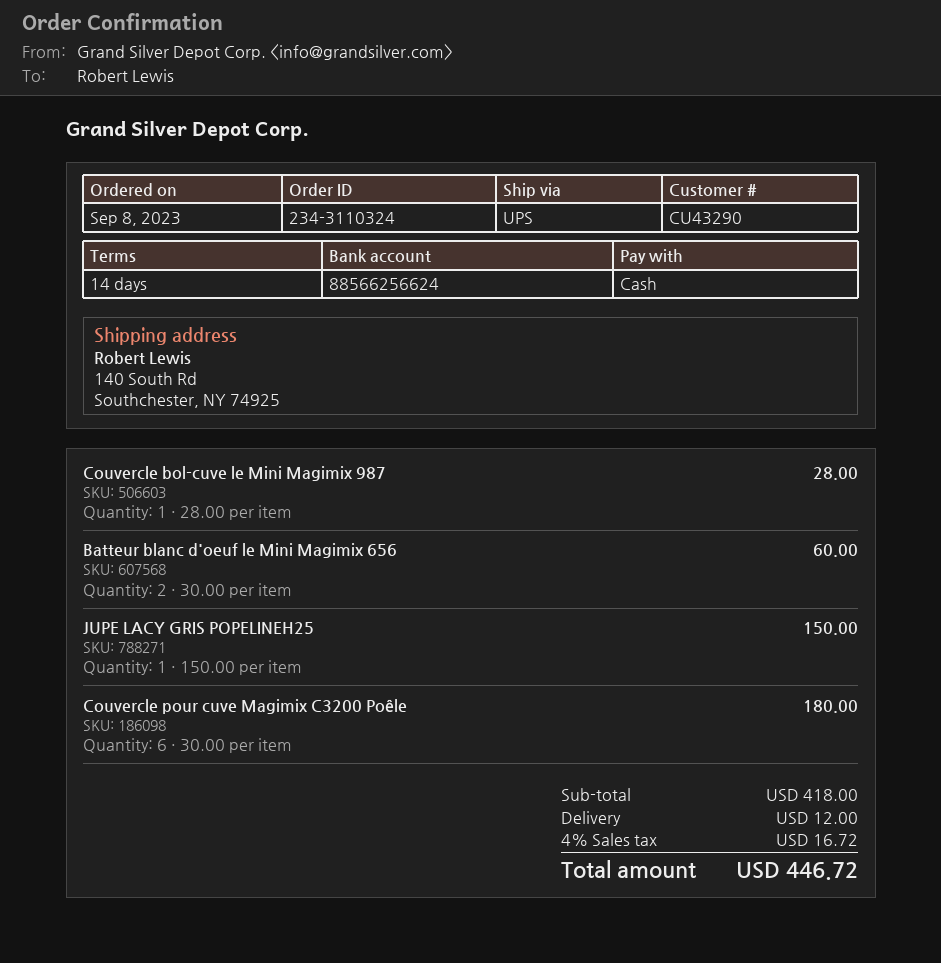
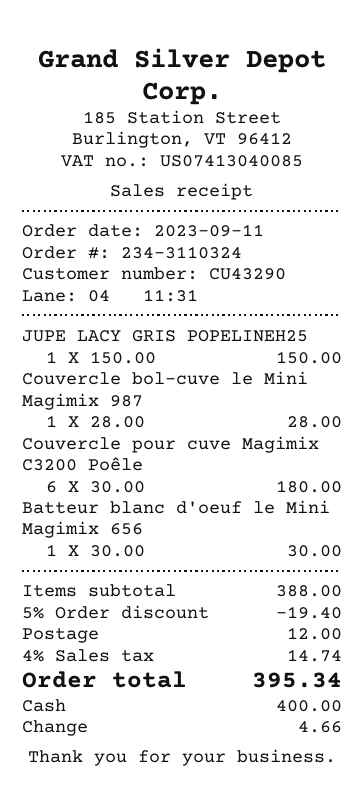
order date: 2023-09-08 -> 2023-09-11
Batteur blanc d'oeuf le Mini Magimix 656: 2 x 30.00 = 60.00 -> 1 x 30.00 = 30.00
subtotal: 418.00 -> 388.00
discount: none -> 5% = 19.40
tax: 4% = 16.72 -> 4% = 14.74
total: 446.72 -> 395.34

